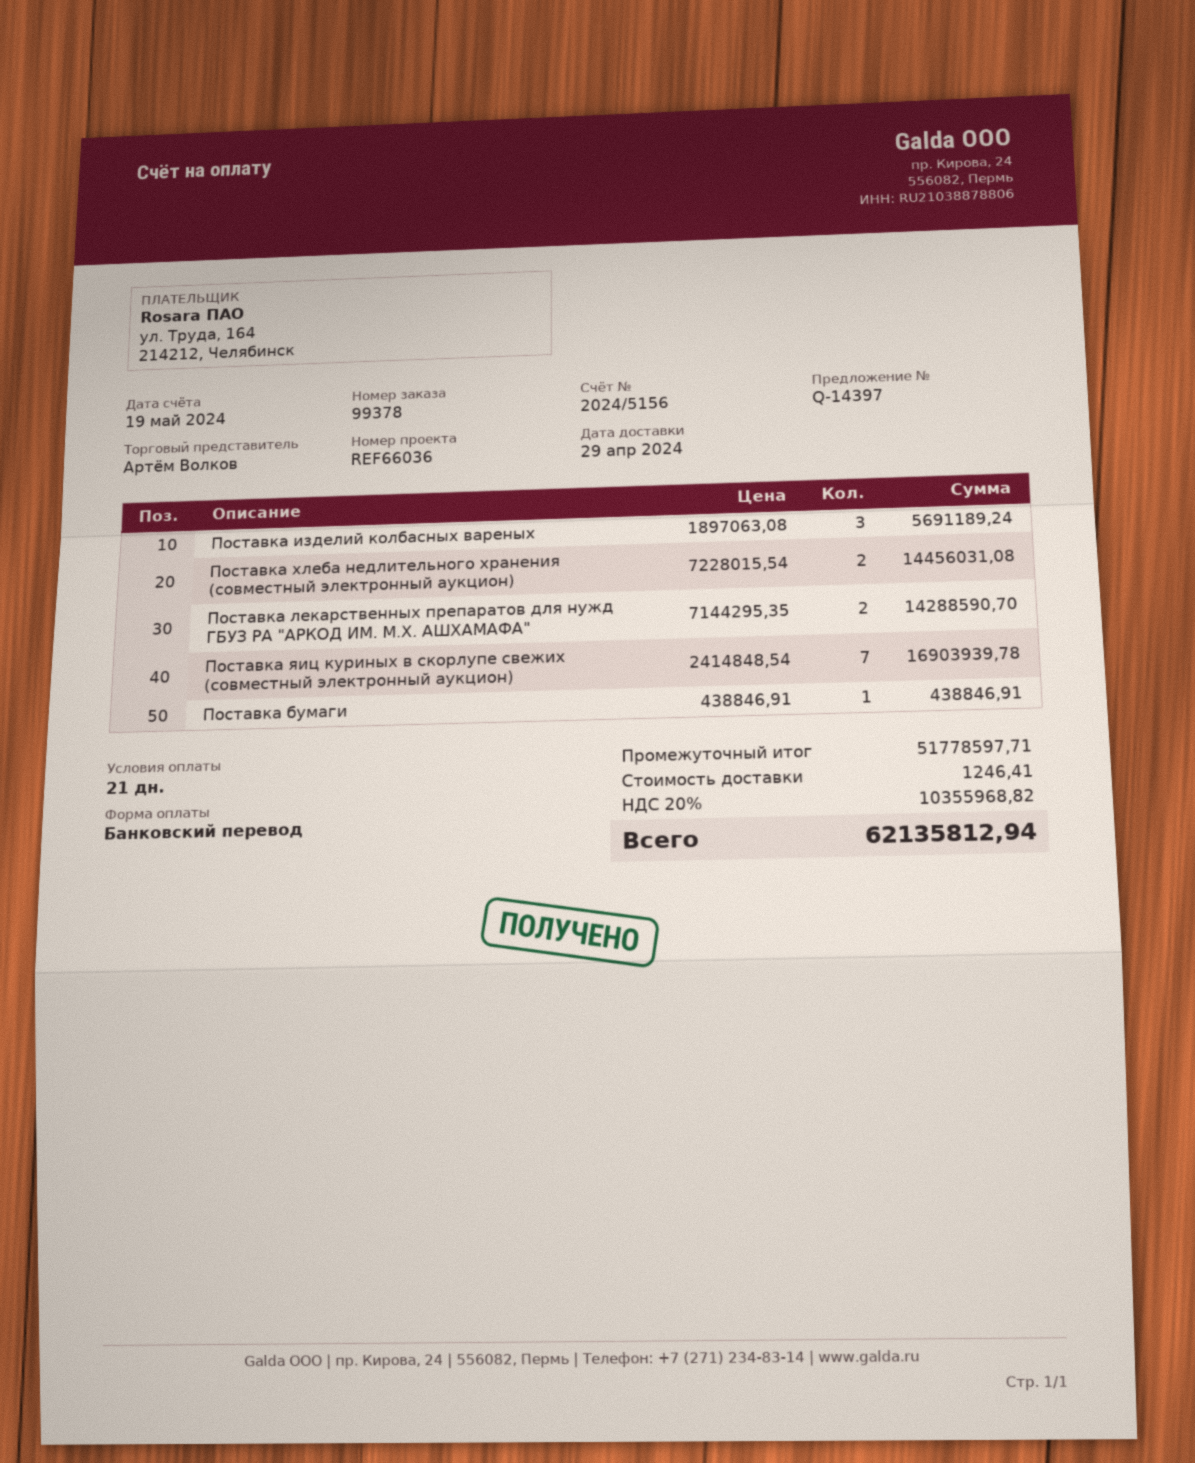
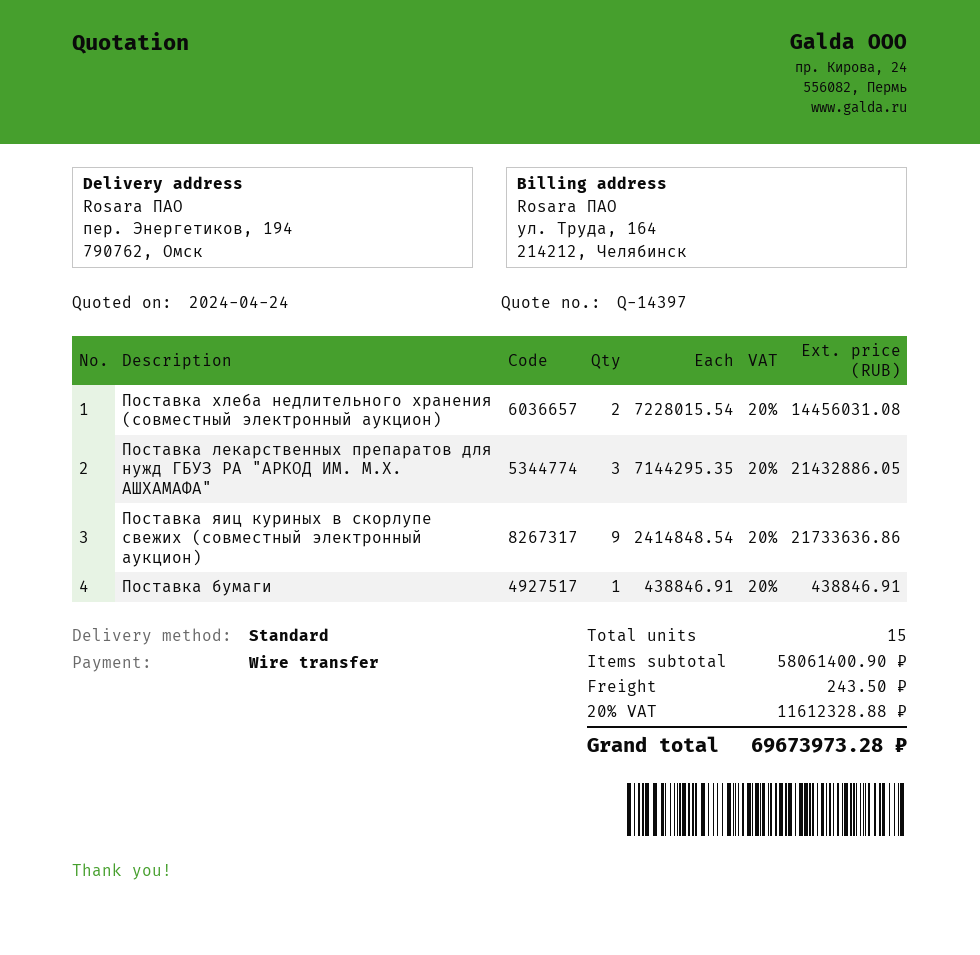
Поставка изделий колбасных вареных: 3 x 1897063.08 = 5691189.24 -> none
Поставка лекарственных препаратов для нужд ГБУЗ РА "АРКОД ИМ. М.Х. АШХАМАФА": 2 x 7144295.35 = 14288590.70 -> 3 x 7144295.35 = 21432886.05
Поставка яиц куриных в скорлупе свежих (совместный электронный аукцион): 7 x 2414848.54 = 16903939.78 -> 9 x 2414848.54 = 21733636.86
subtotal: 51778597.71 -> 58061400.90
shipping: 1246.41 -> 243.50
tax: 20% = 10355968.82 -> 20% = 11612328.88
total: 62135812.94 -> 69673973.28

